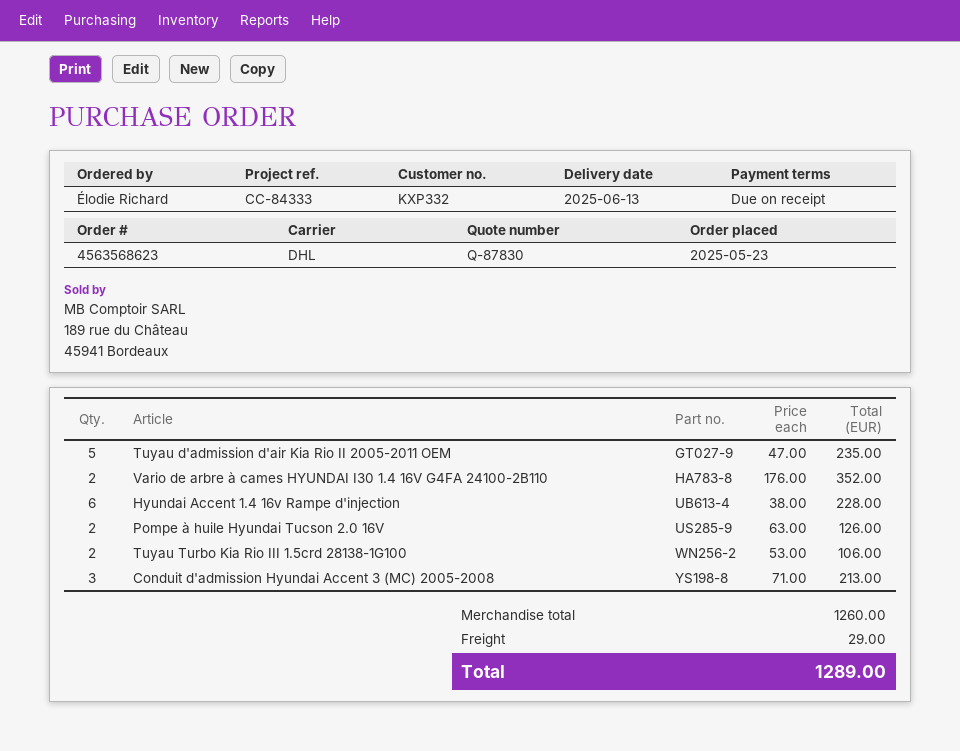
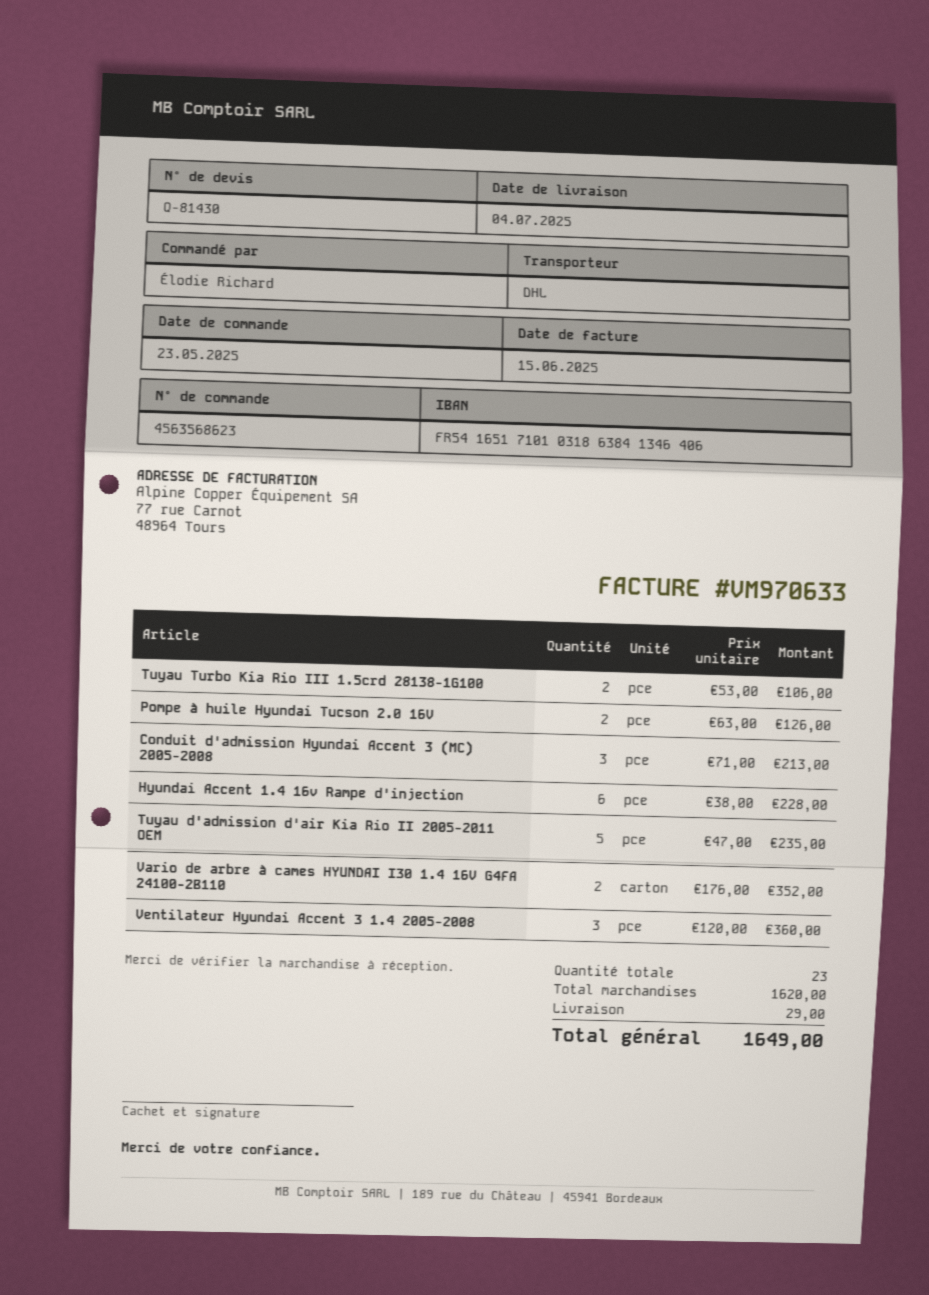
quote number: Q-87830 -> Q-81430
delivery date: 2025-06-13 -> 2025-07-04
Ventilateur Hyundai Accent 3 1.4 2005-2008: none -> 3 x 120.00 = 360.00
subtotal: 1260.00 -> 1620.00
total: 1289.00 -> 1649.00

